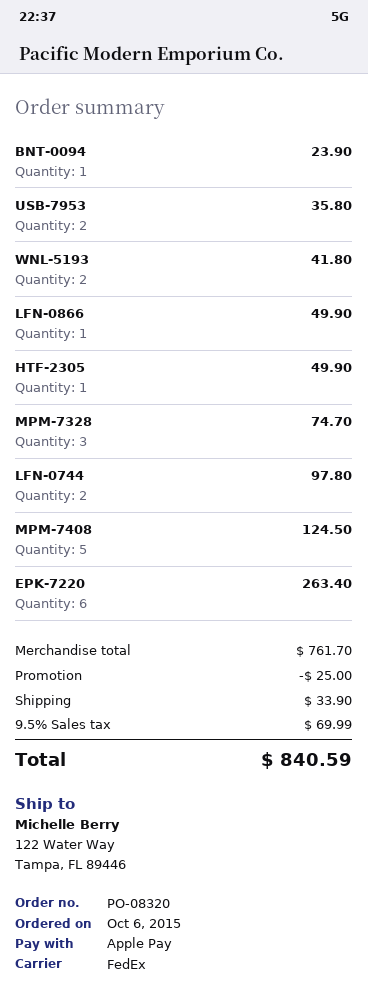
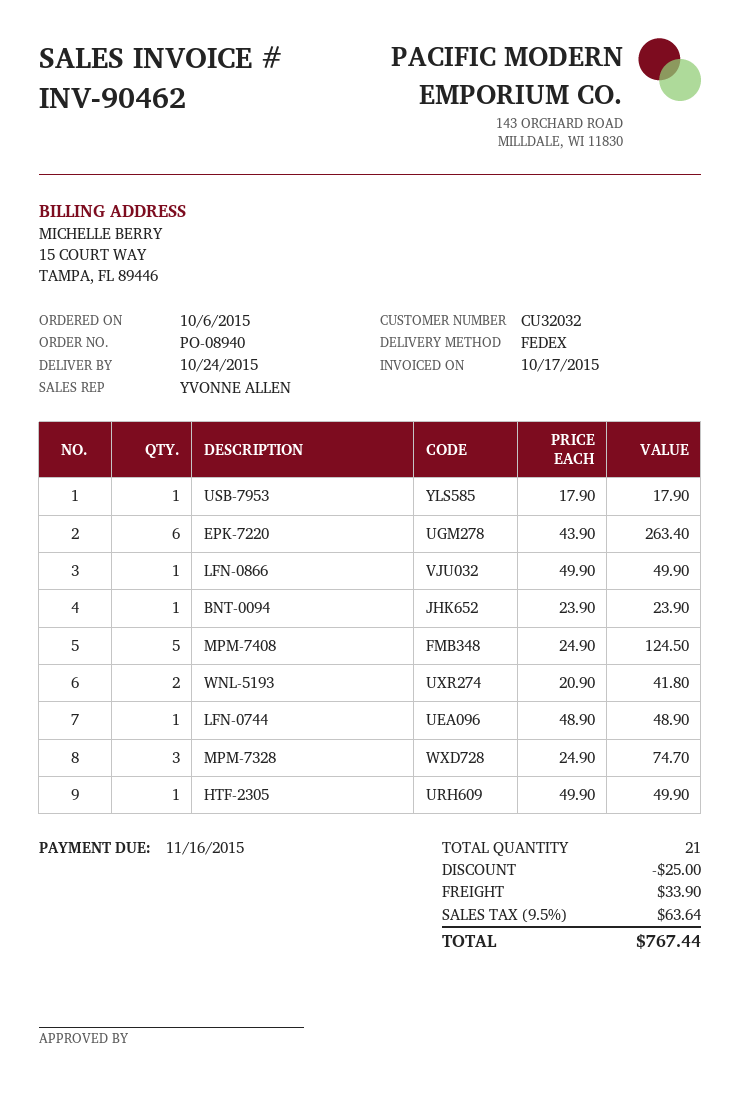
order number: PO-08320 -> PO-08940
USB-7953: 2 for 35.80 -> 1 for 17.90
LFN-0744: 2 for 97.80 -> 1 for 48.90
tax: 9.5% = 69.99 -> 9.5% = 63.64
total: 840.59 -> 767.44

